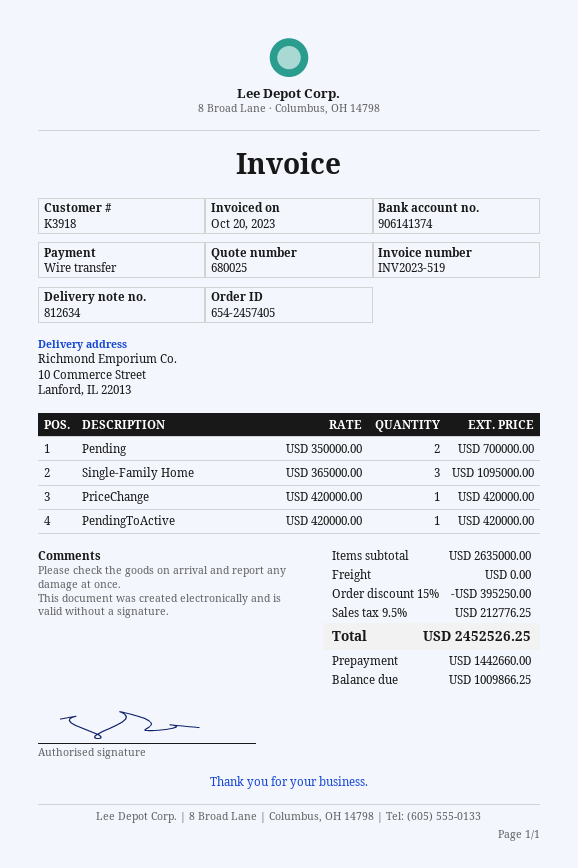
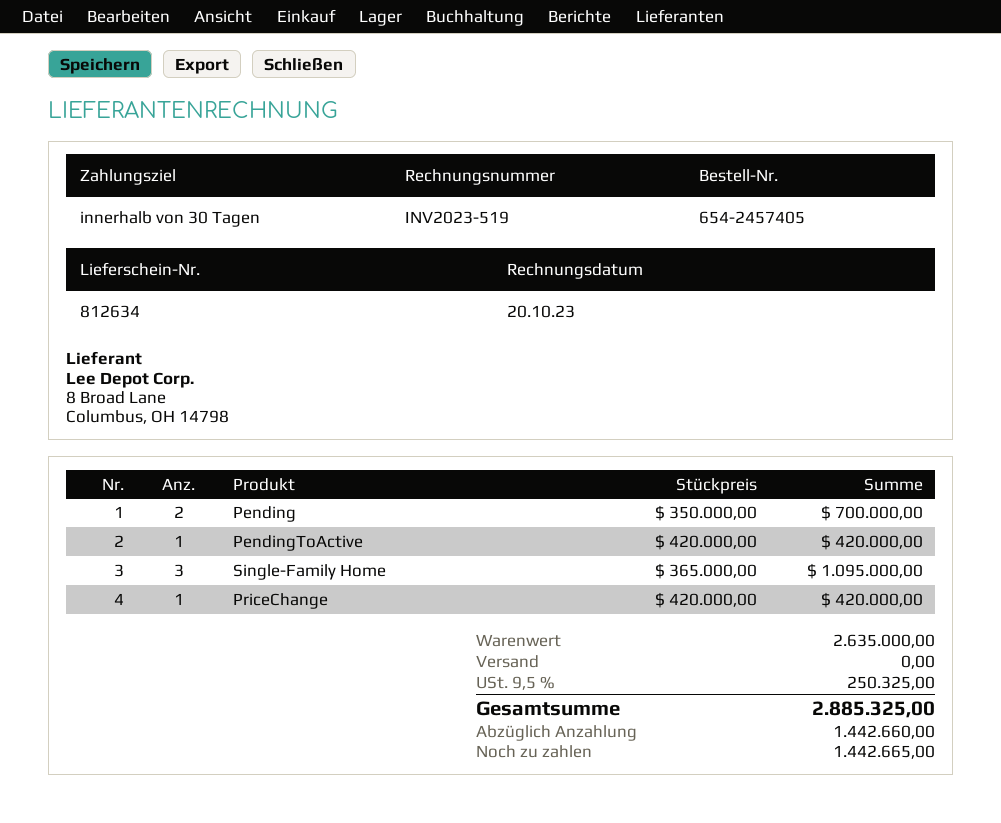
discount: 15% = 395250.00 -> none
tax: 9.5% = 212776.25 -> 9.5% = 250325.00
total: 2452526.25 -> 2885325.00
balance: 1009866.25 -> 1442665.00

